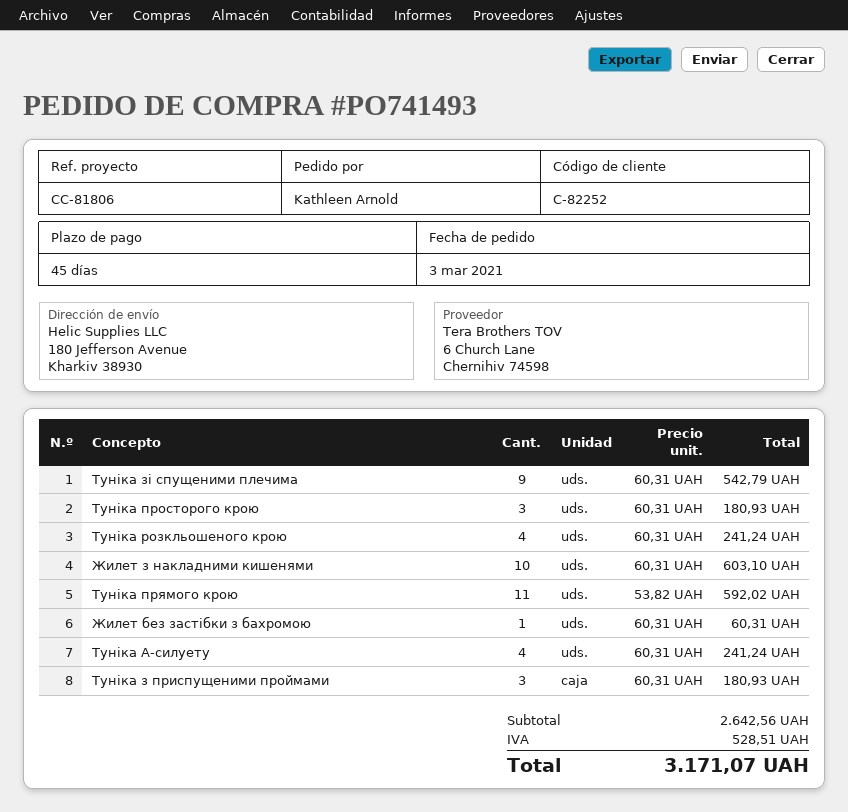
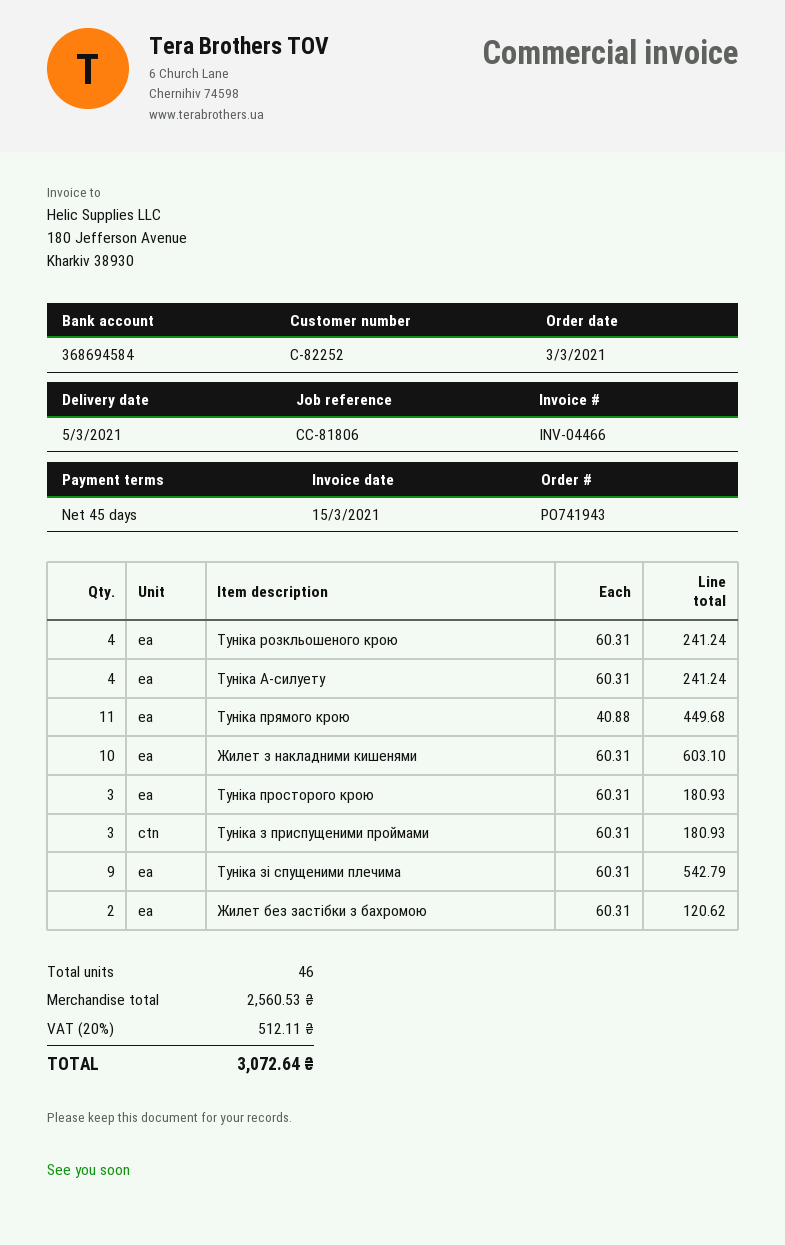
order number: PO741493 -> PO741943
Туніка прямого крою: 11 x 53.82 = 592.02 -> 11 x 40.88 = 449.68
Жилет без застібки з бахромою: 1 x 60.31 = 60.31 -> 2 x 60.31 = 120.62
subtotal: 2642.56 -> 2560.53
tax: 528.51 -> 512.11
total: 3171.07 -> 3072.64

